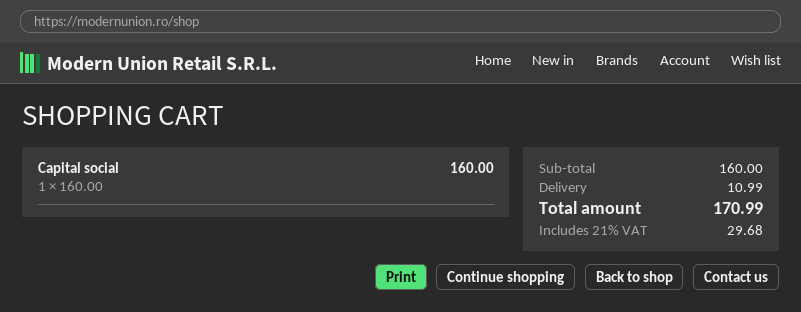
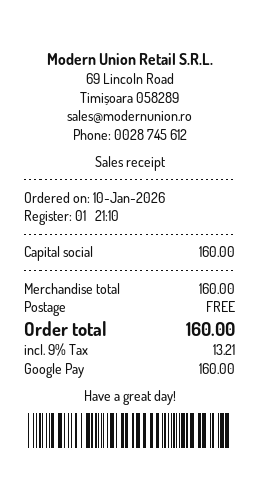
shipping: 10.99 -> 0.00
tax: 21% = 29.68 -> 9% = 13.21
total: 170.99 -> 160.00

